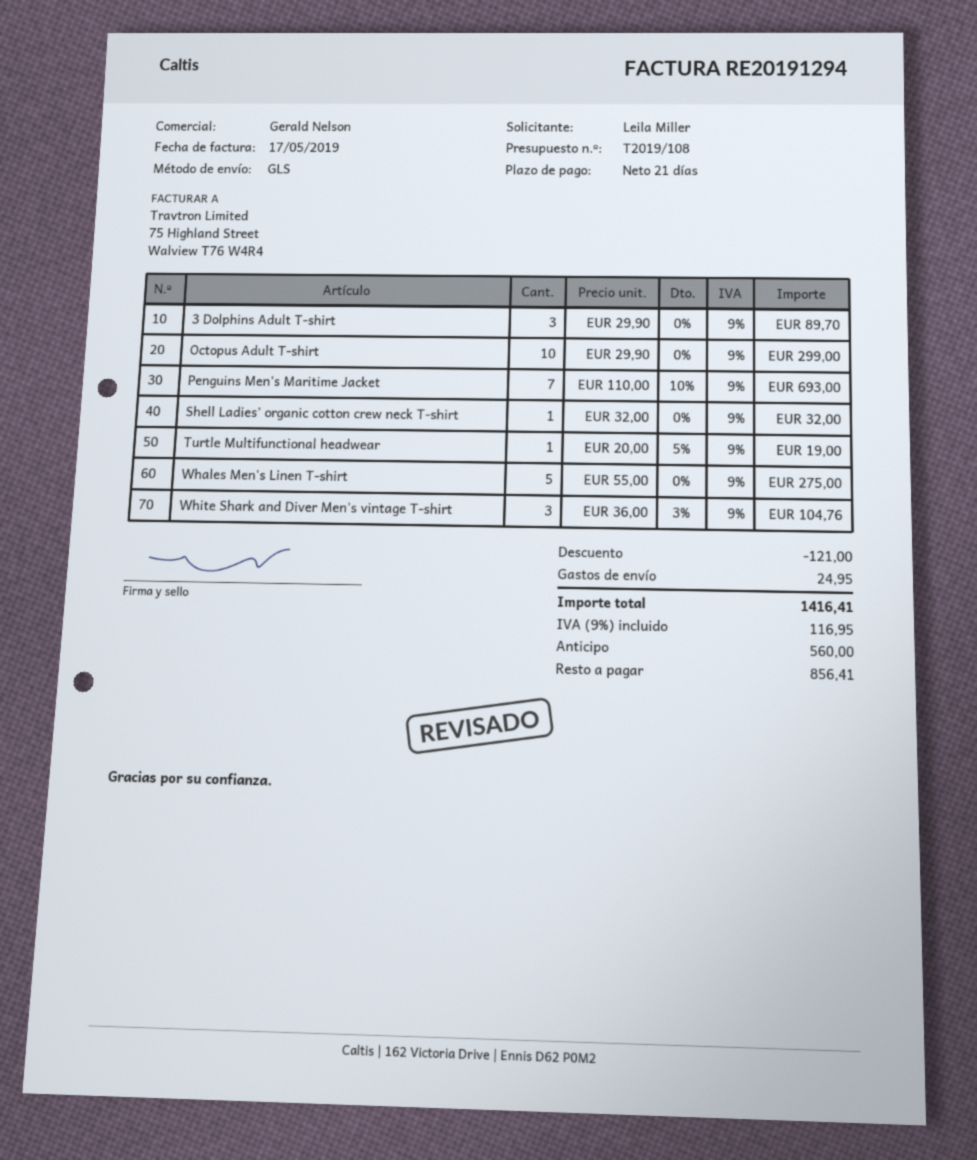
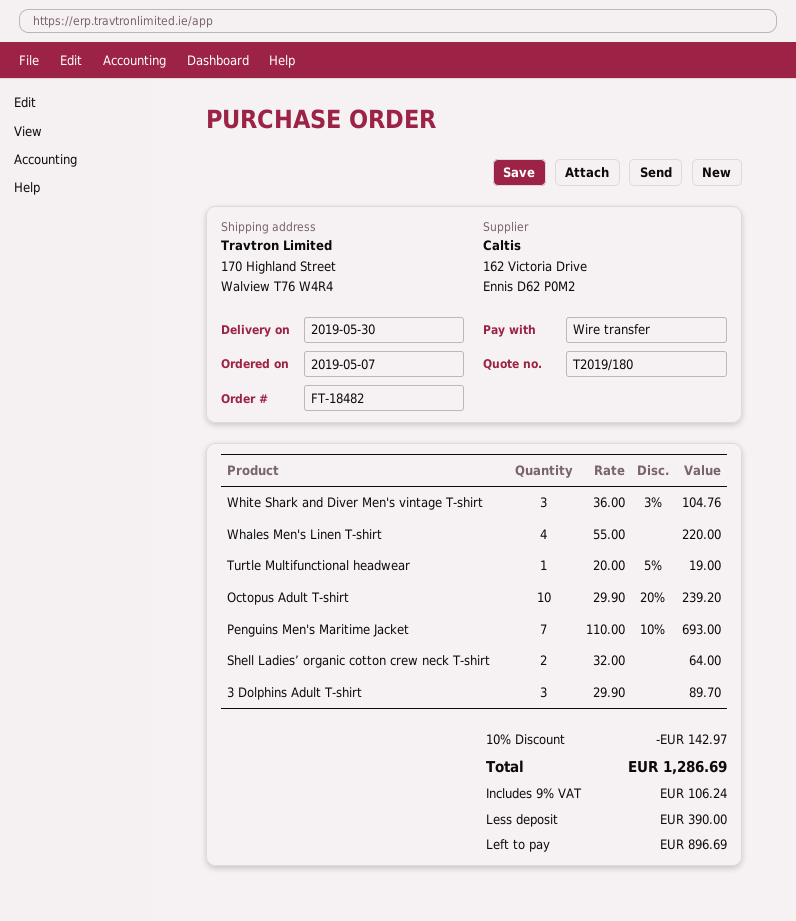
quote number: T2019/108 -> T2019/180
Octopus Adult T-shirt: 10 x 29.90 = 299.00 -> 10 x 29.90 - 20% = 239.20
Shell Ladies’ organic cotton crew neck T-shirt: 1 x 32.00 = 32.00 -> 2 x 32.00 = 64.00
Whales Men's Linen T-shirt: 5 x 55.00 = 275.00 -> 4 x 55.00 = 220.00
discount: 121.00 -> 142.97
shipping: 24.95 -> none
tax: 9% = 116.95 -> 9% = 106.24
total: 1416.41 -> 1286.69
deposit: 560.00 -> 390.00
balance: 856.41 -> 896.69

